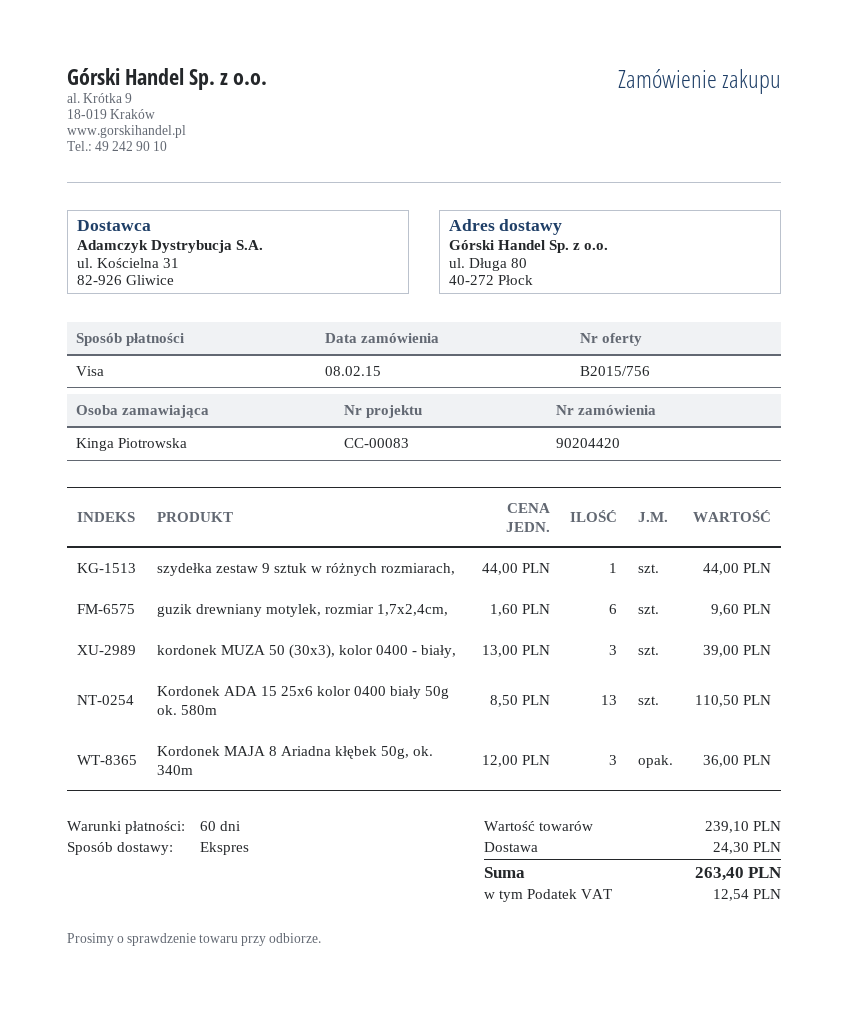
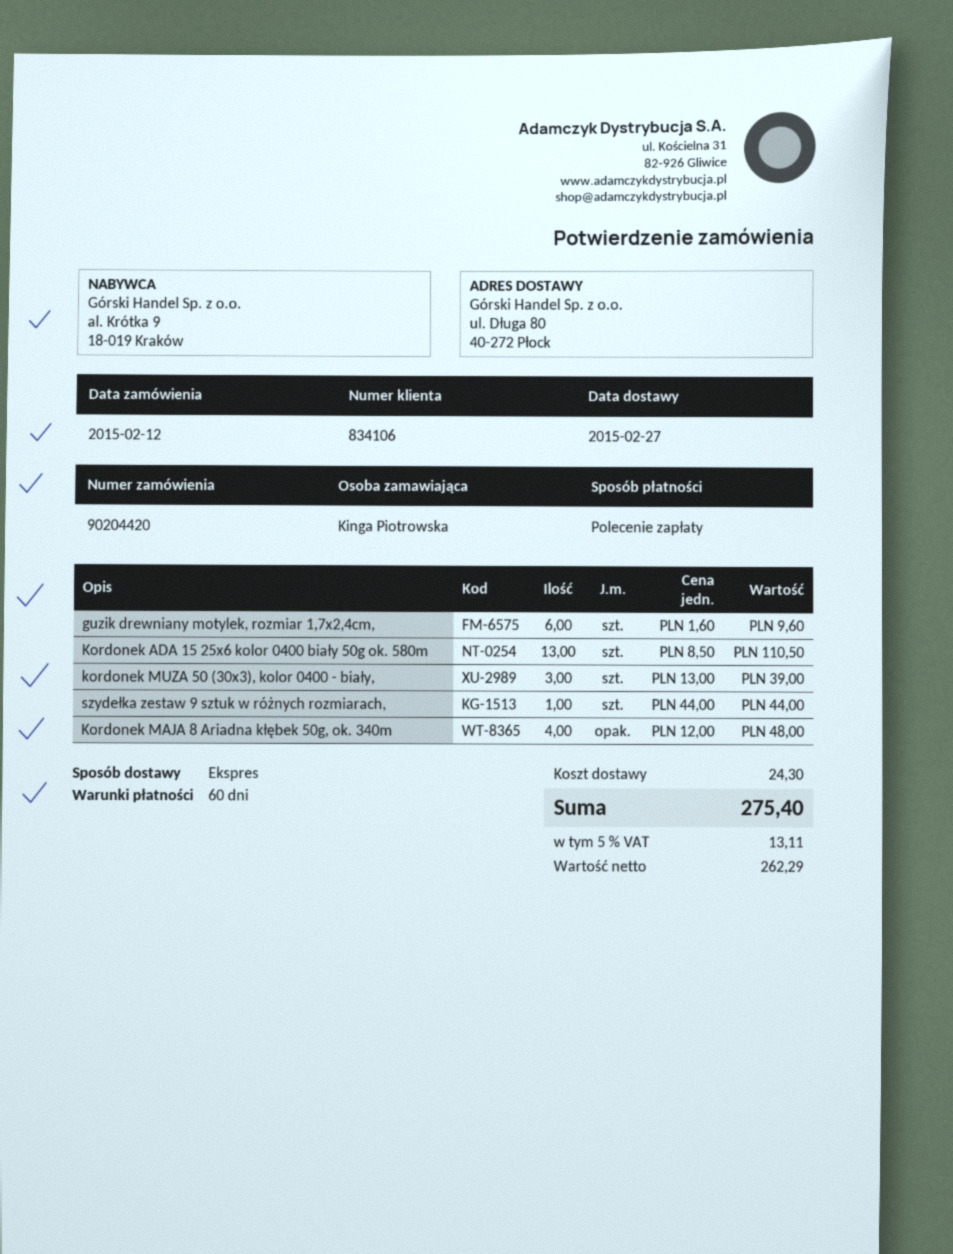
order date: 2015-02-08 -> 2015-02-12
payment method: Visa -> direct debit
Kordonek MAJA 8 Ariadna kłębek 50g, ok. 340m: 3 x 12.00 = 36.00 -> 4 x 12.00 = 48.00
tax: 12.54 -> 13.11
total: 263.40 -> 275.40

